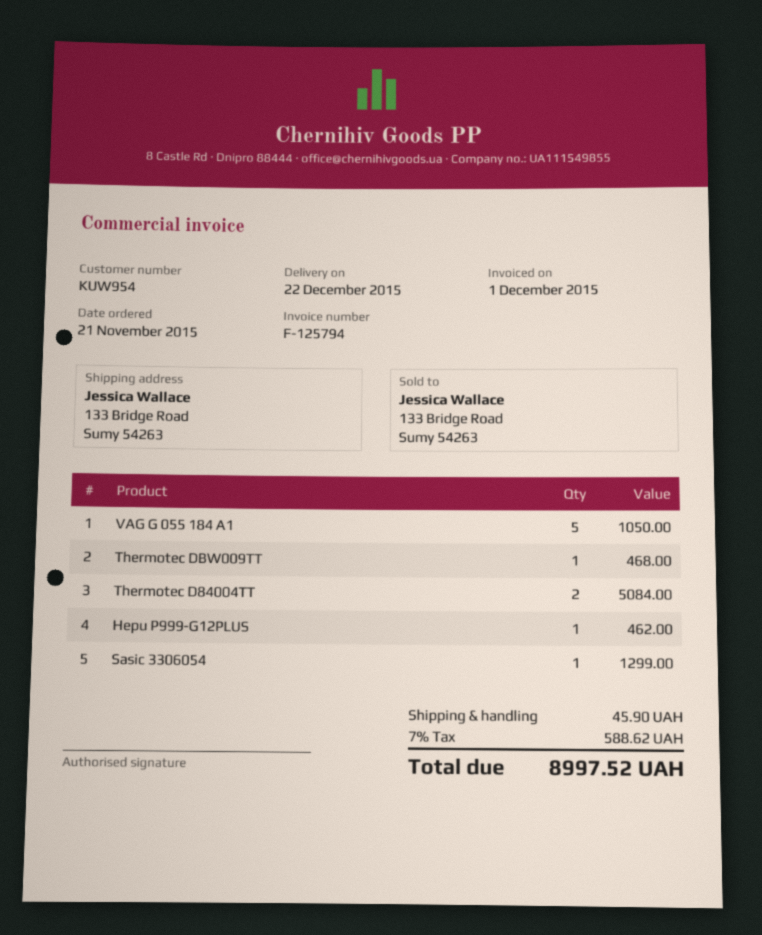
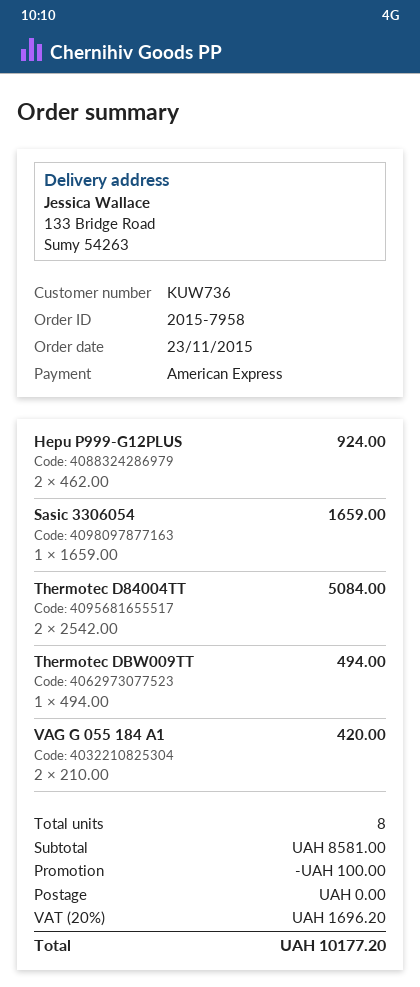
order date: 2015-11-21 -> 2015-11-23
customer number: KUW954 -> KUW736
VAG G 055 184 A1: 5 for 1050.00 -> 2 for 420.00
Thermotec DBW009TT: 1 for 468.00 -> 1 for 494.00
Hepu P999-G12PLUS: 1 for 462.00 -> 2 for 924.00
Sasic 3306054: 1 for 1299.00 -> 1 for 1659.00
discount: none -> 100.00
shipping: 45.90 -> 0.00
tax: 7% = 588.62 -> 20% = 1696.20
total: 8997.52 -> 10177.20

